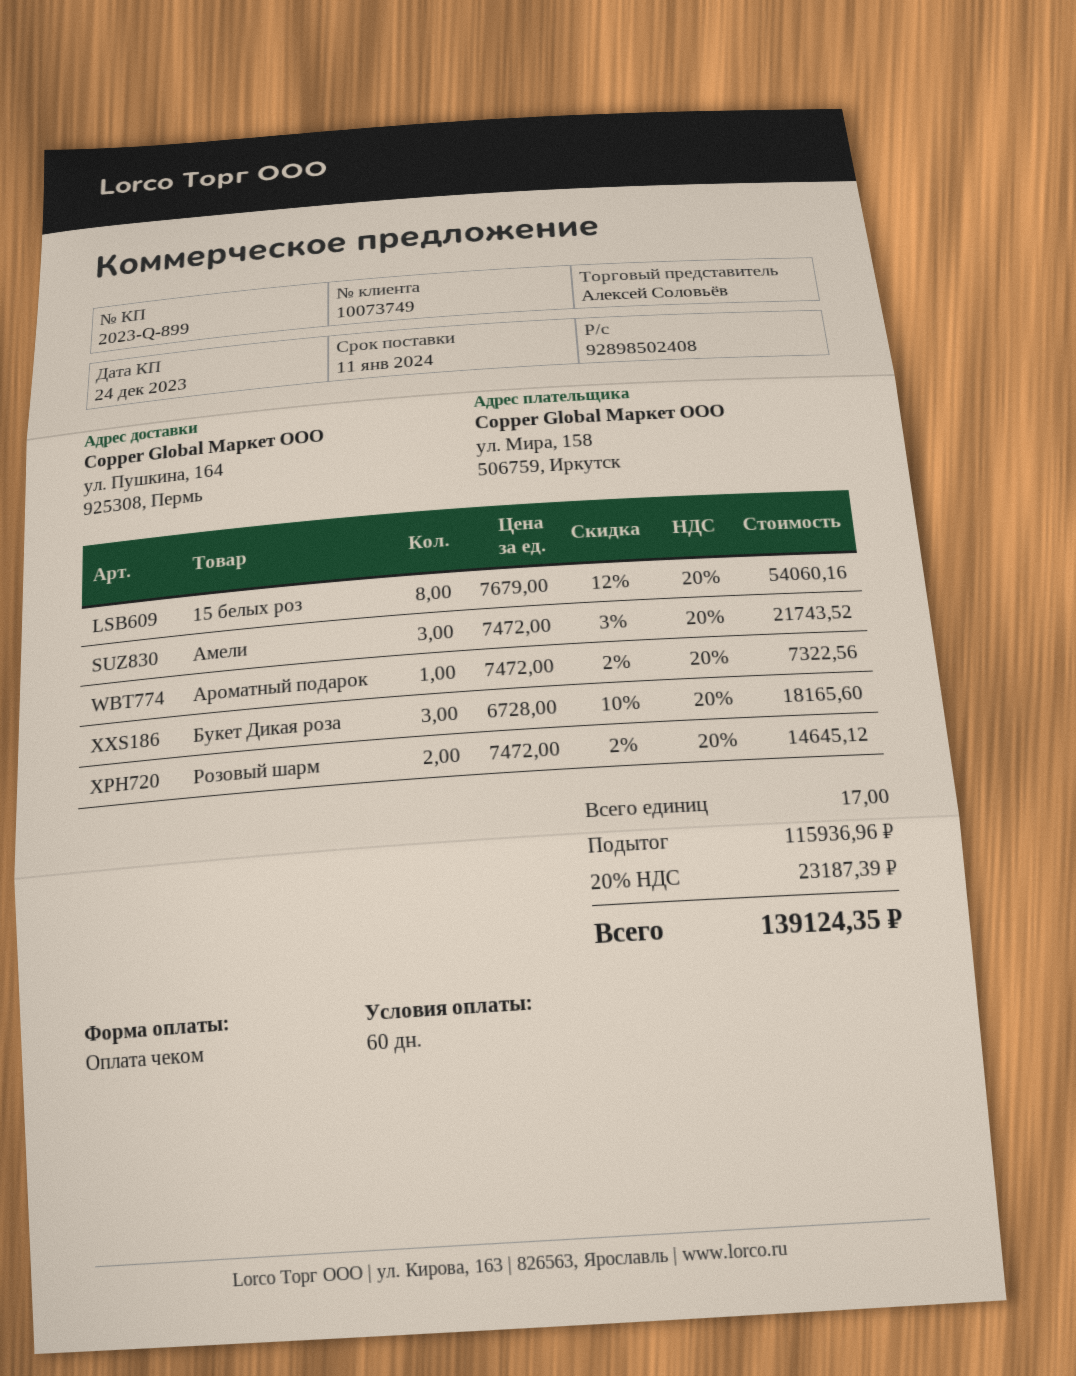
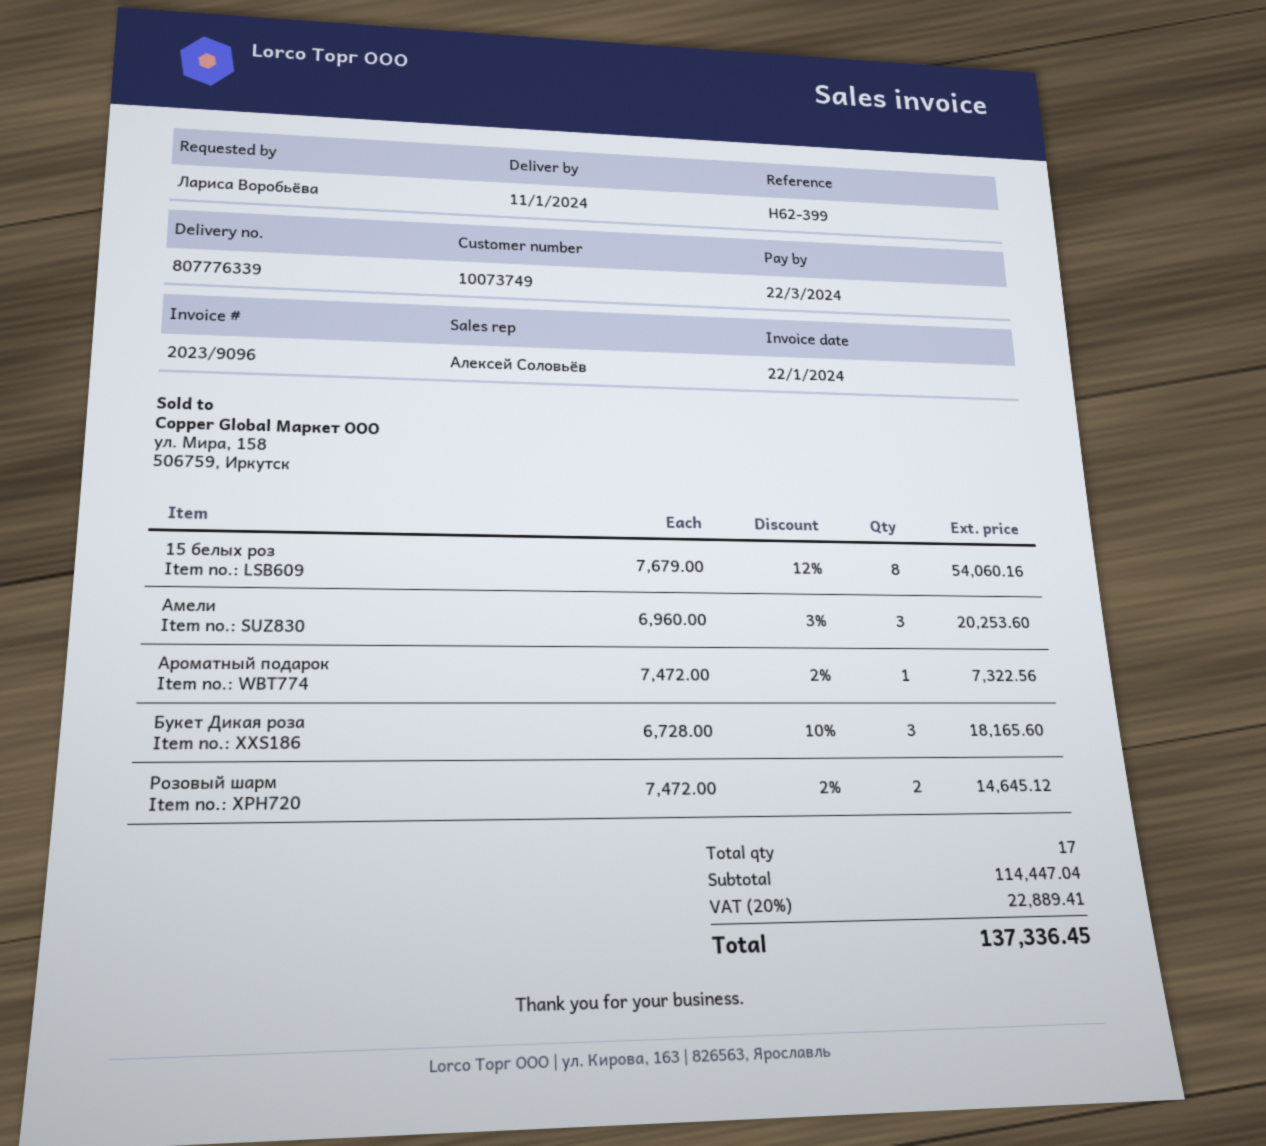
Амели: 3 x 7472.00 - 3% = 21743.52 -> 3 x 6960.00 - 3% = 20253.60
subtotal: 115936.96 -> 114447.04
tax: 20% = 23187.39 -> 20% = 22889.41
total: 139124.35 -> 137336.45

